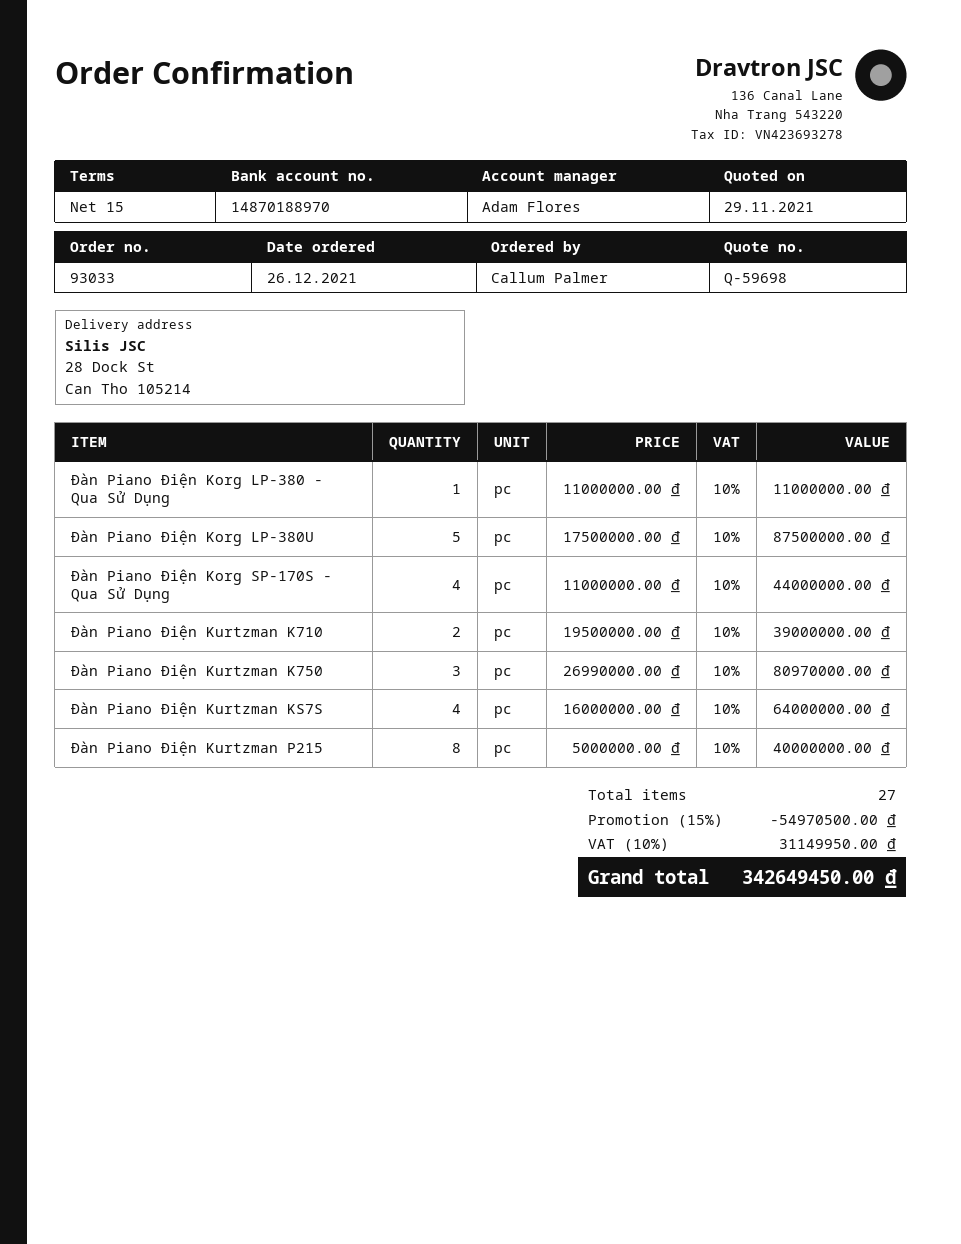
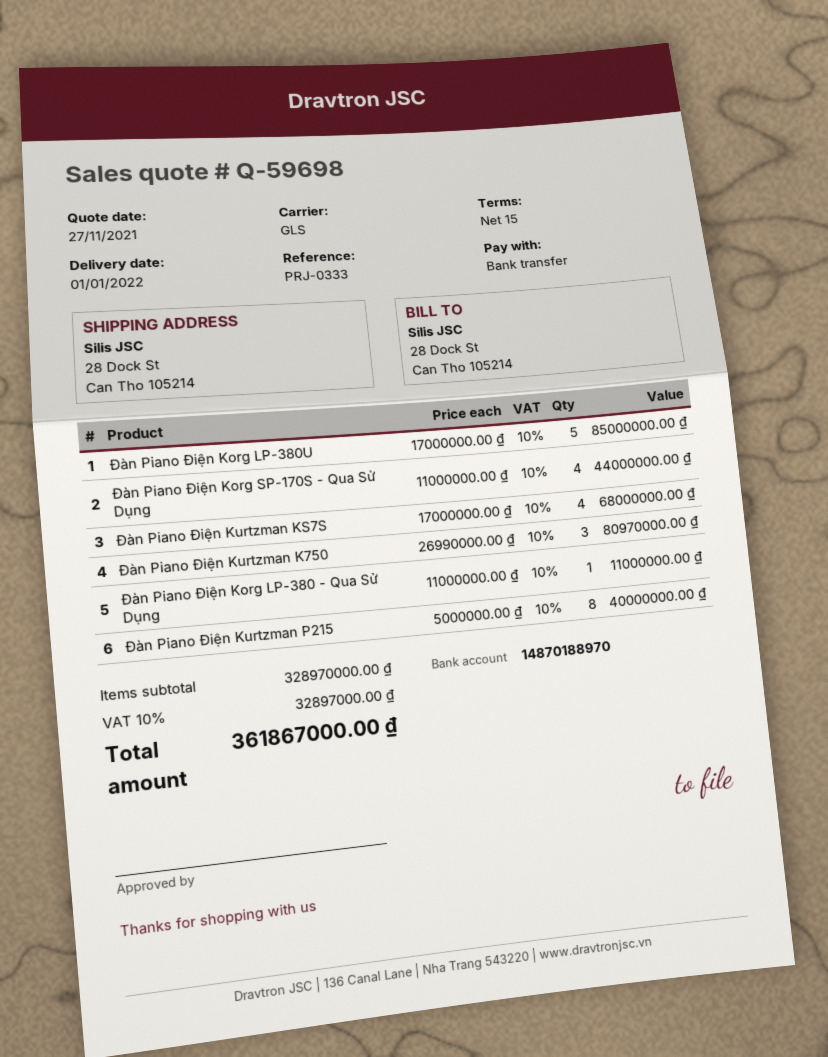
quote date: 2021-11-29 -> 2021-11-27
Đàn Piano Điện Korg LP-380U: 5 x 17500000.00 = 87500000.00 -> 5 x 17000000.00 = 85000000.00
Đàn Piano Điện Kurtzman K710: 2 x 19500000.00 = 39000000.00 -> none
Đàn Piano Điện Kurtzman KS7S: 4 x 16000000.00 = 64000000.00 -> 4 x 17000000.00 = 68000000.00
discount: 15% = 54970500.00 -> none
tax: 10% = 31149950.00 -> 10% = 32897000.00
total: 342649450.00 -> 361867000.00

